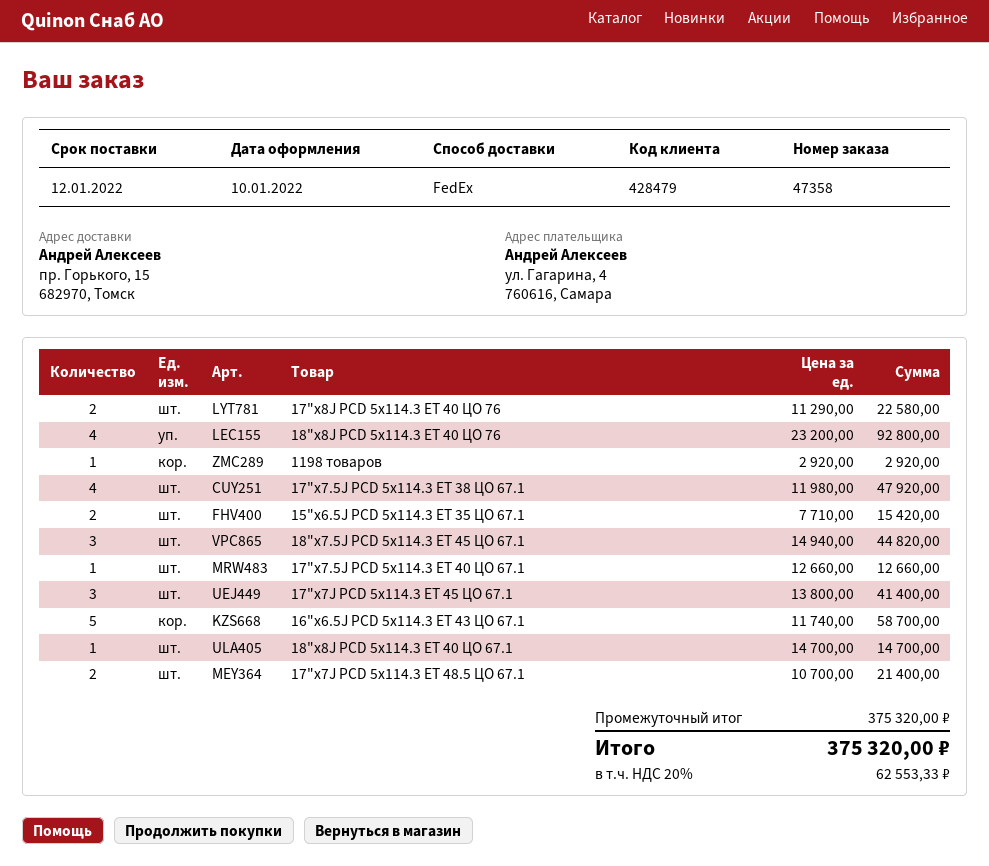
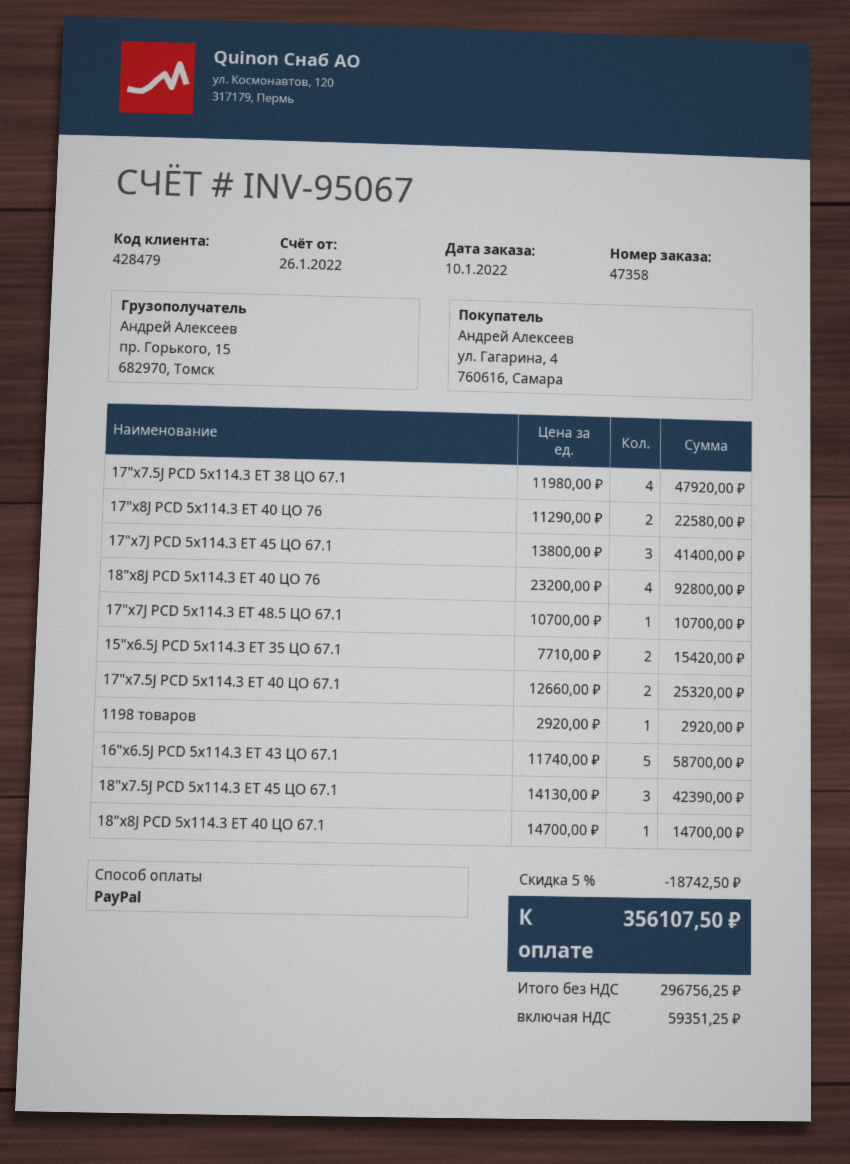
18"x7.5J PCD 5x114.3 ЕТ 45 ЦО 67.1: 3 x 14940.00 = 44820.00 -> 3 x 14130.00 = 42390.00
17"x7.5J PCD 5x114.3 ЕТ 40 ЦО 67.1: 1 x 12660.00 = 12660.00 -> 2 x 12660.00 = 25320.00
17"x7J PCD 5x114.3 ЕТ 48.5 ЦО 67.1: 2 x 10700.00 = 21400.00 -> 1 x 10700.00 = 10700.00
discount: none -> 5% = 18742.50
tax: 62553.33 -> 59351.25
total: 375320.00 -> 356107.50

